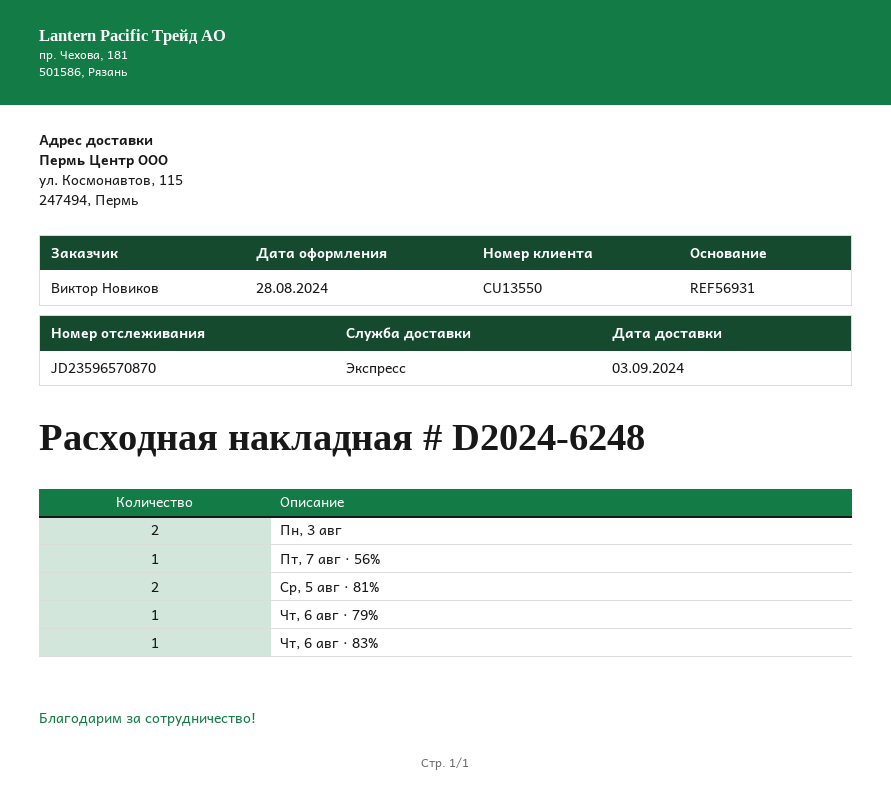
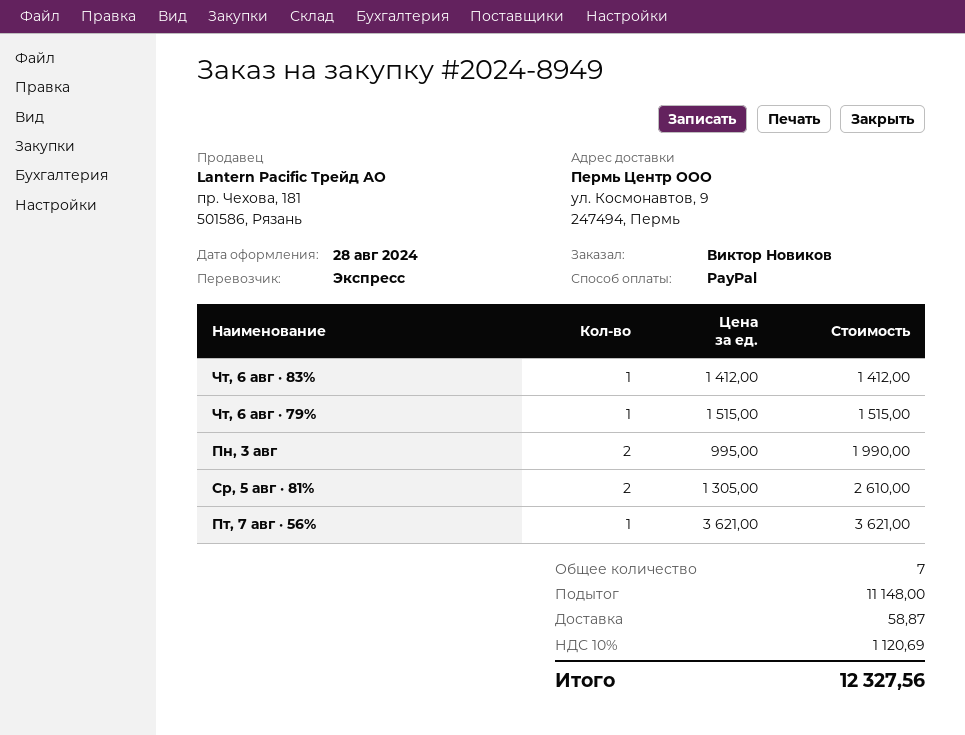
ship to: ул. Космонавтов, 115, 247494, Пермь -> ул. Космонавтов, 9, 247494, Пермь

